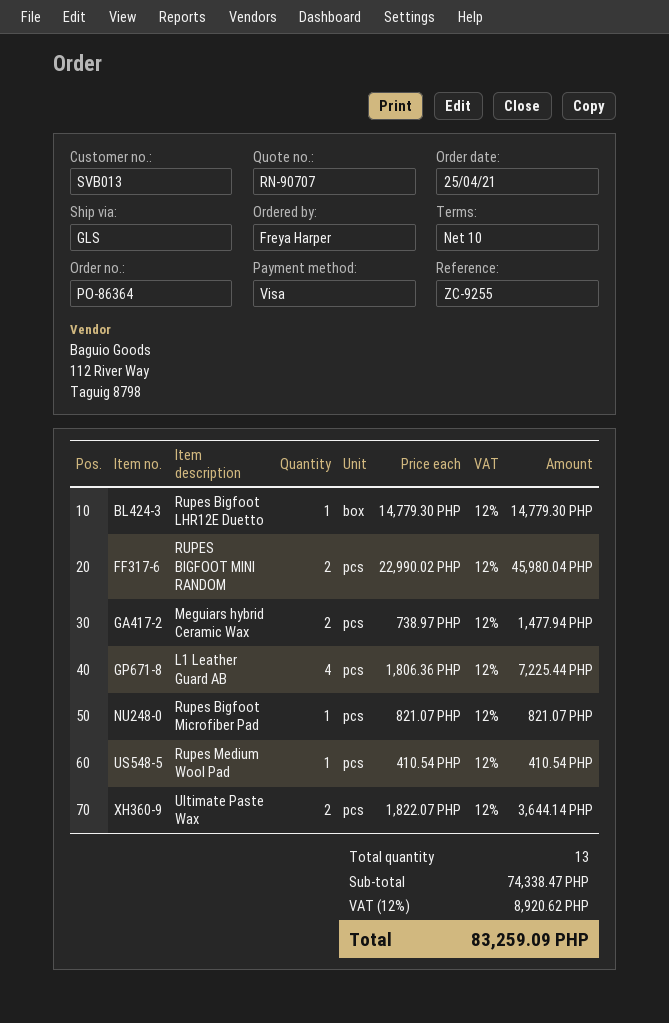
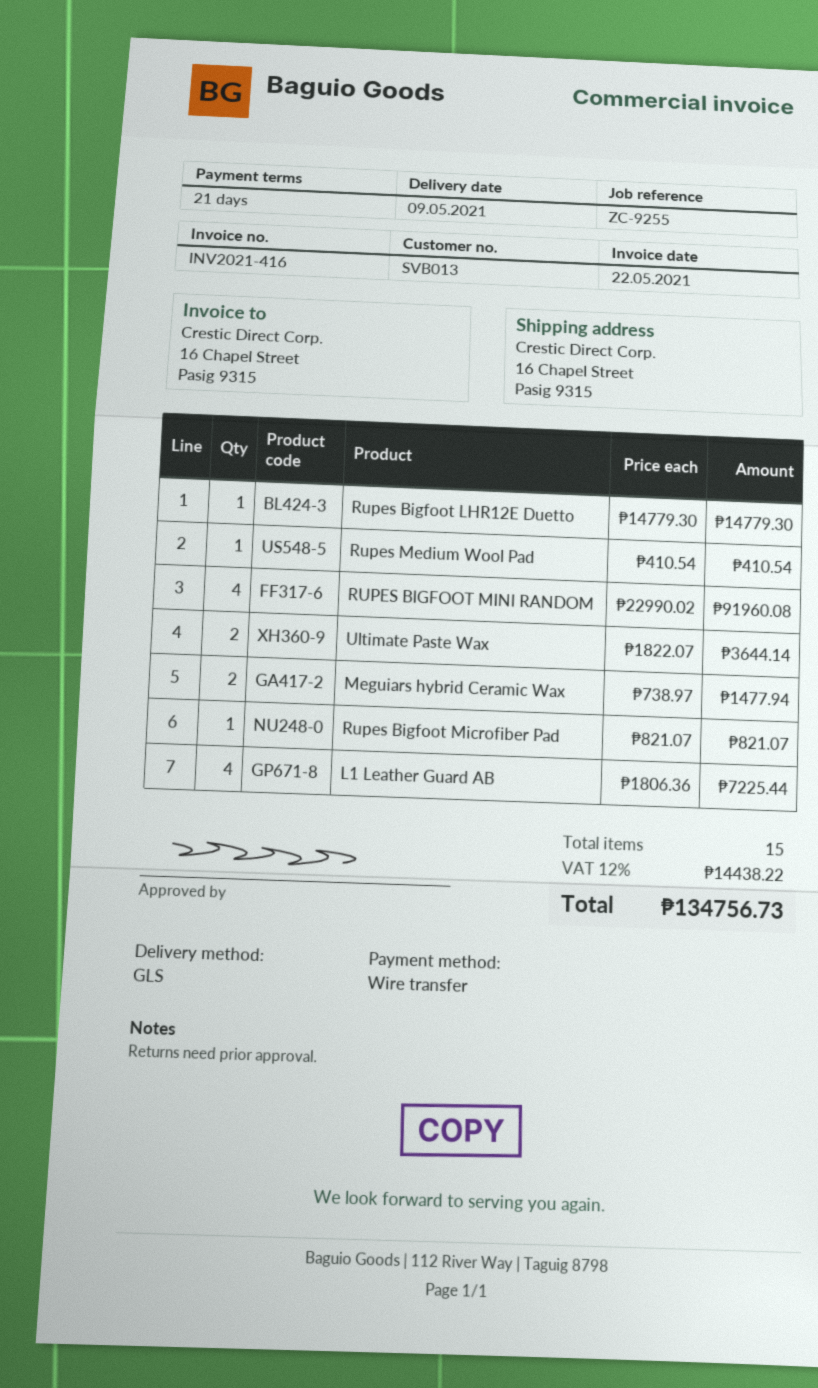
payment terms: 10 days -> 21 days
payment method: Visa -> bank transfer
RUPES BIGFOOT MINI RANDOM: 2 x 22990.02 = 45980.04 -> 4 x 22990.02 = 91960.08
total quantity: 13 -> 15
tax: 12% = 8920.62 -> 12% = 14438.22
total: 83259.09 -> 134756.73

